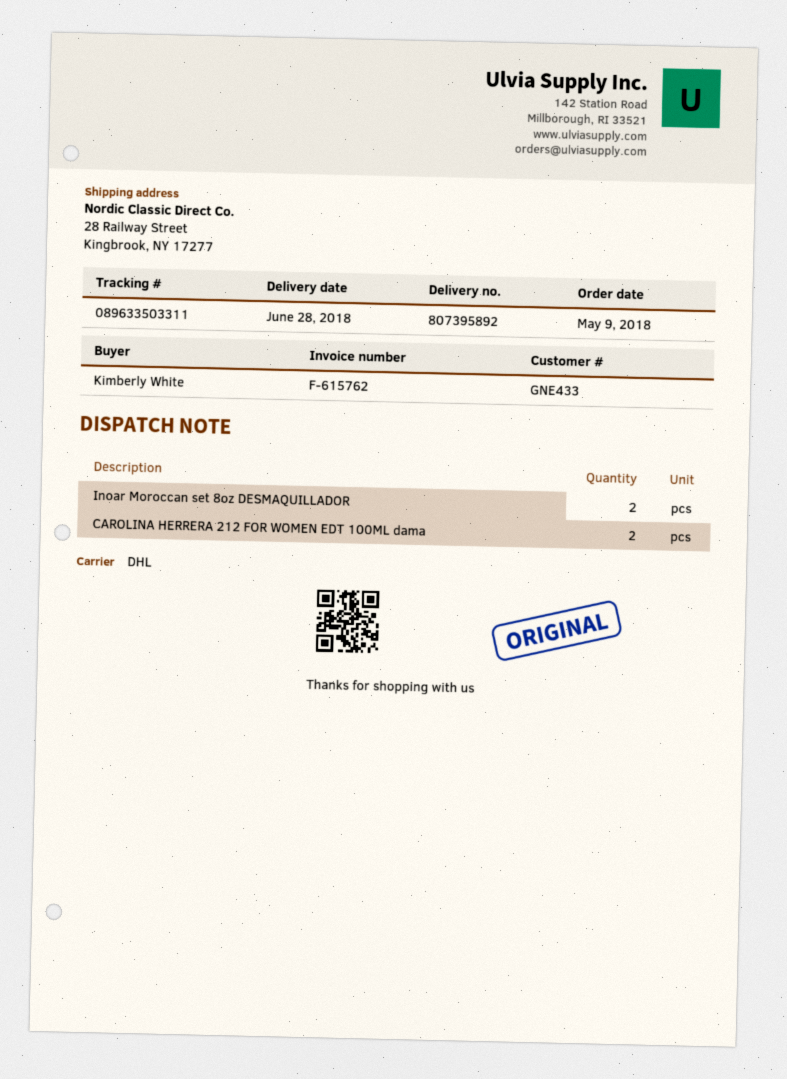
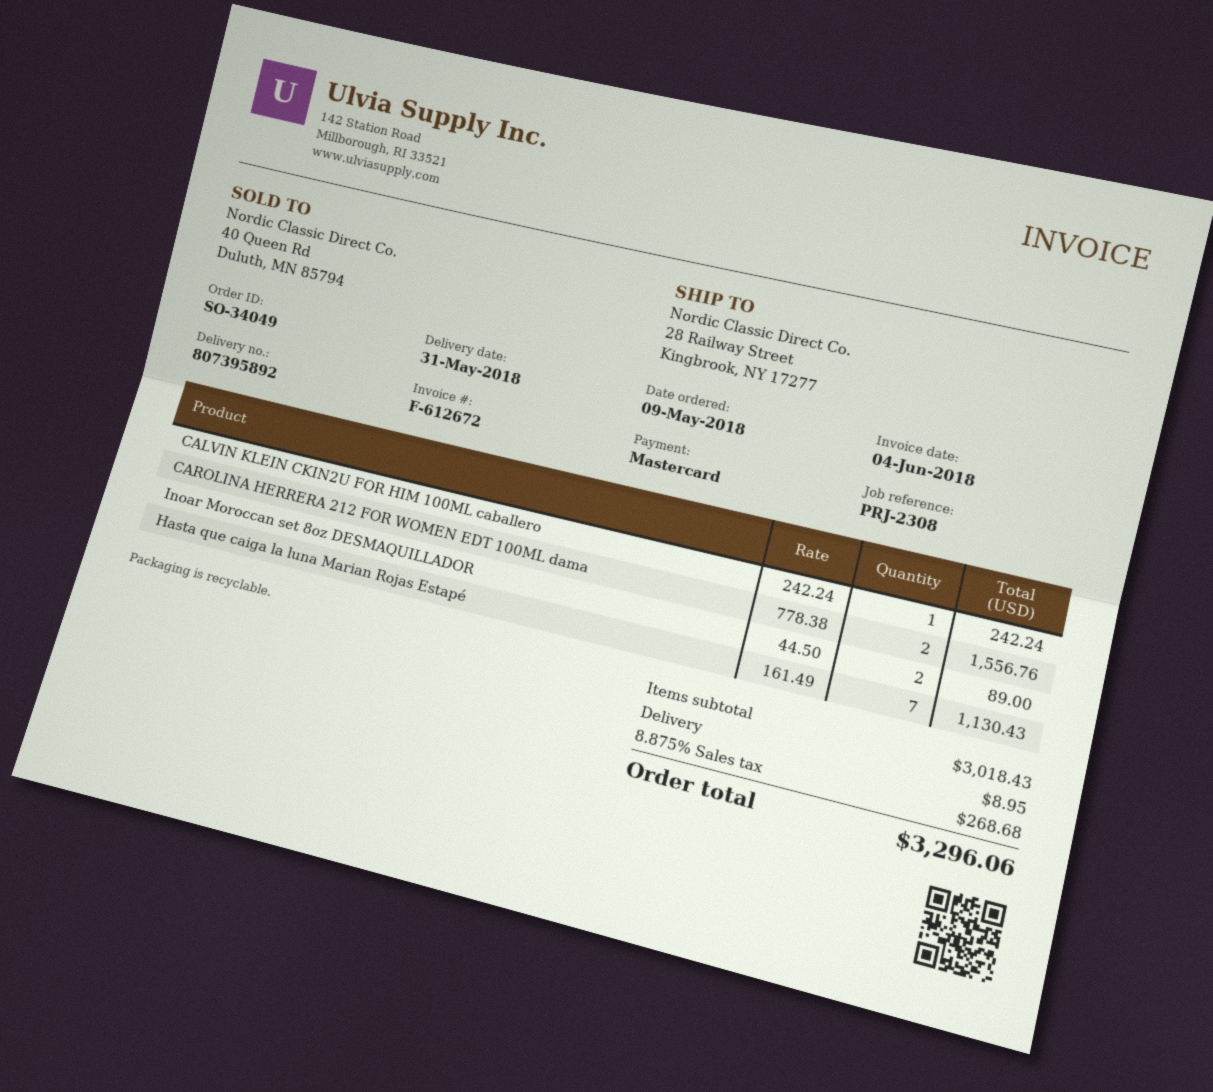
delivery date: 2018-06-28 -> 2018-05-31
invoice number: F-615762 -> F-612672
CALVIN KLEIN CKIN2U FOR HIM 100ML caballero: none -> 1
Hasta que caiga la luna Marian Rojas Estapé: none -> 7

